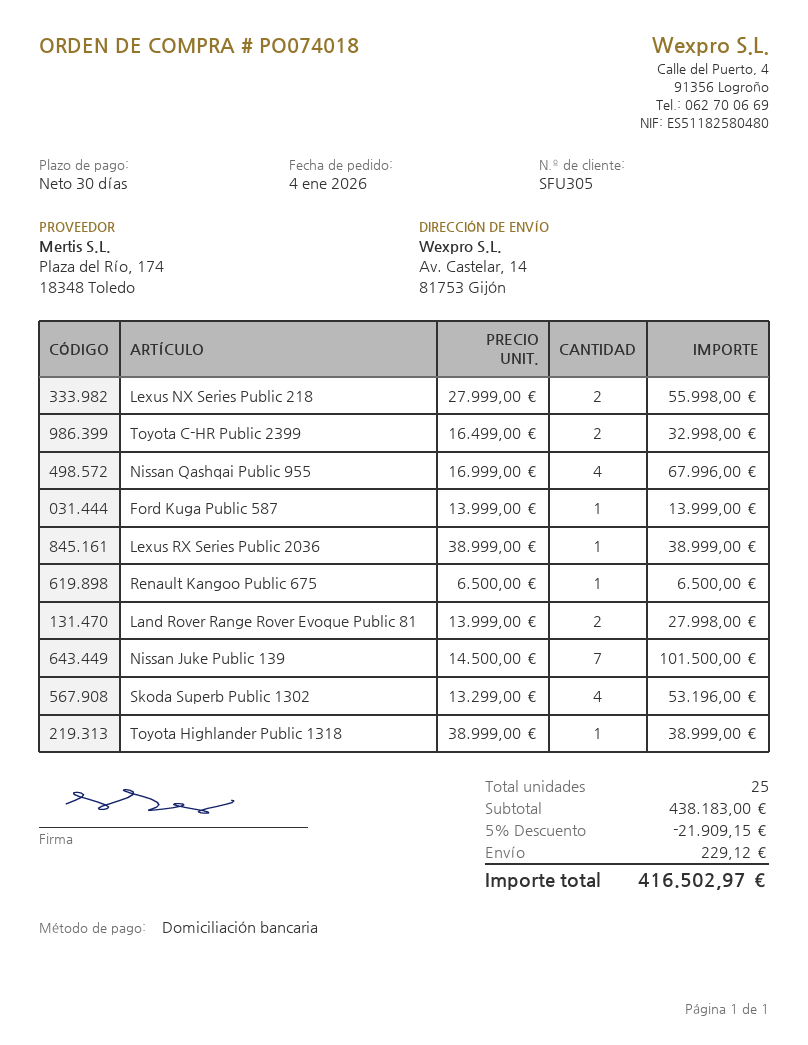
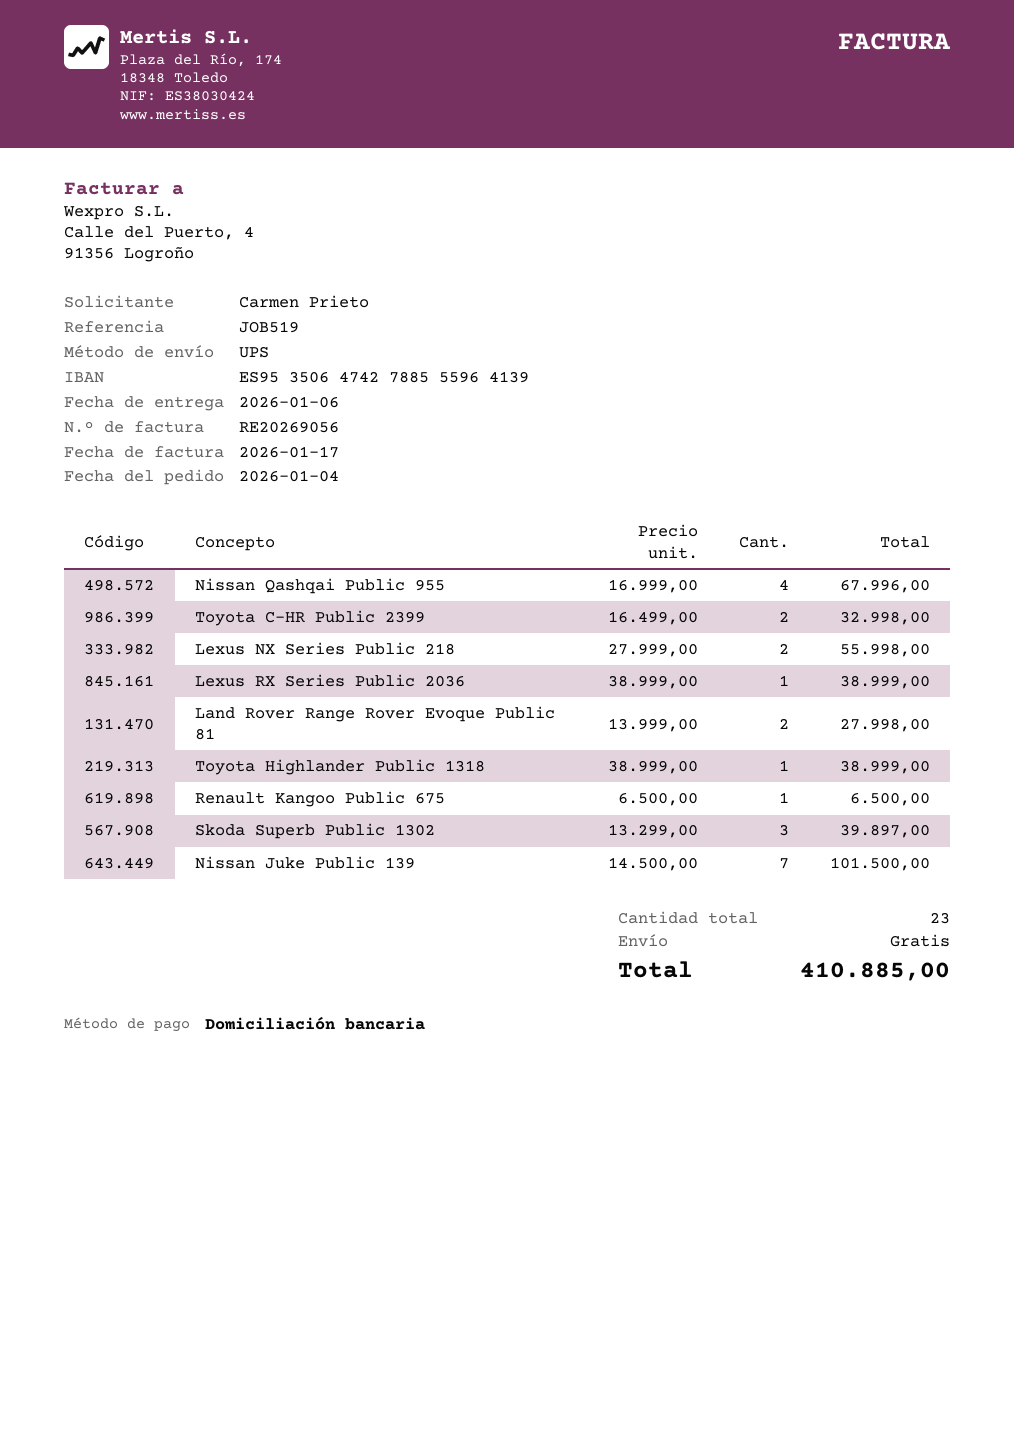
Ford Kuga Public 587: 1 x 13999.00 = 13999.00 -> none
Skoda Superb Public 1302: 4 x 13299.00 = 53196.00 -> 3 x 13299.00 = 39897.00
total quantity: 25 -> 23
discount: 5% = 21909.15 -> none
shipping: 229.12 -> 0.00
total: 416502.97 -> 410885.00

